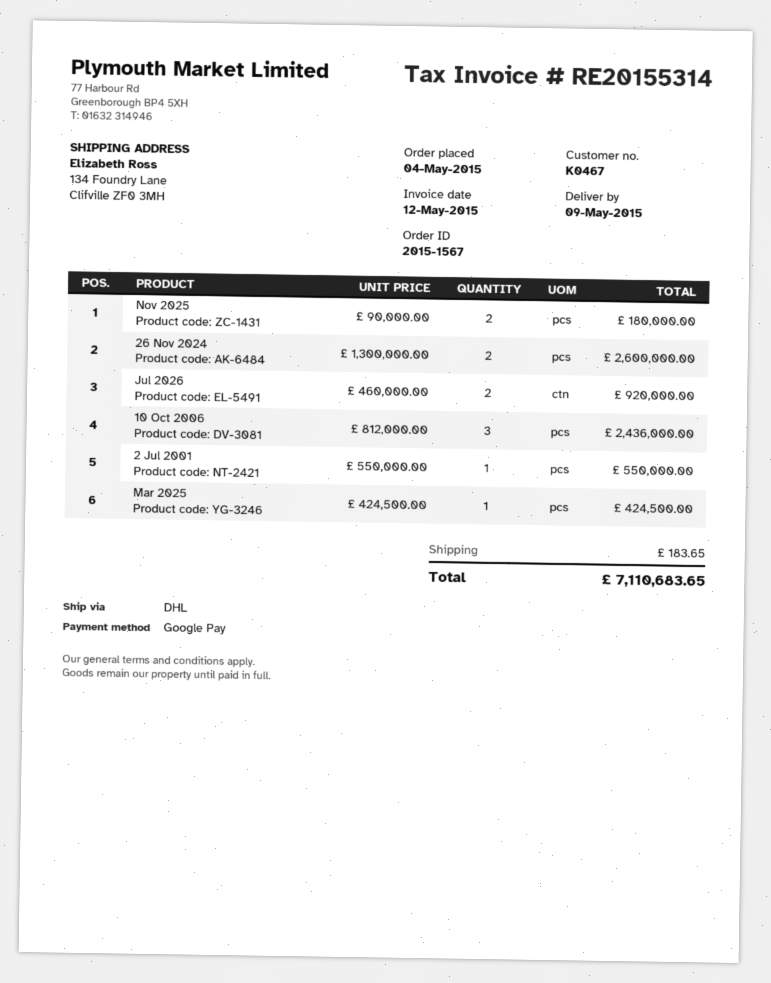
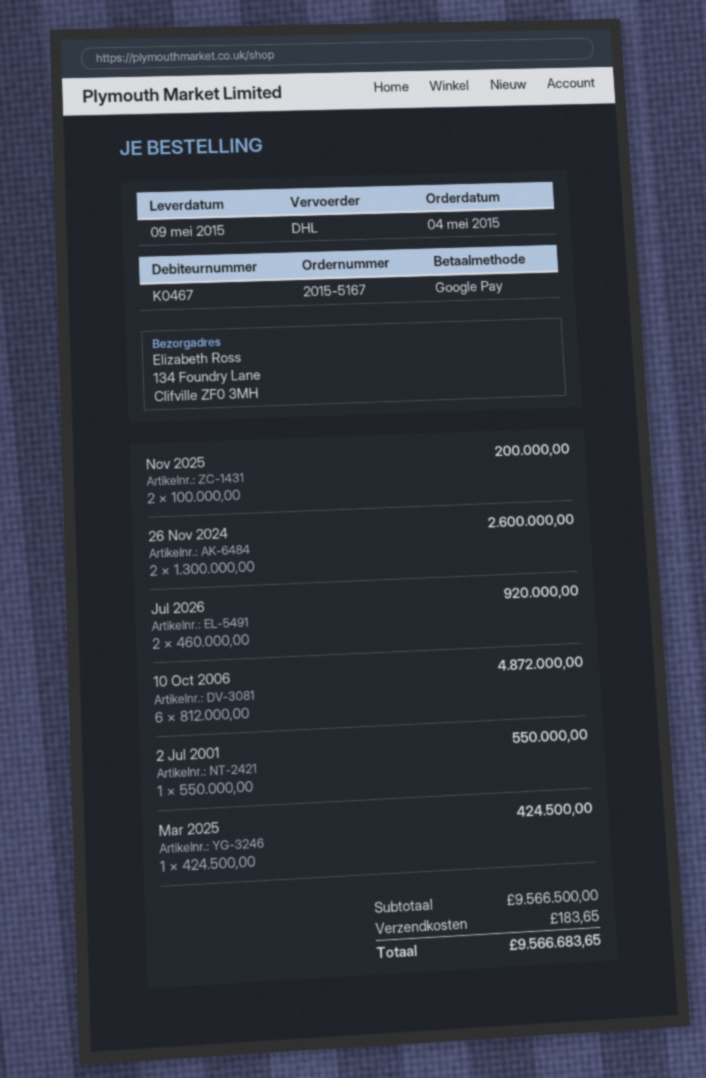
order number: 2015-1567 -> 2015-5167
Nov 2025: 2 x 90000.00 = 180000.00 -> 2 x 100000.00 = 200000.00
10 Oct 2006: 3 x 812000.00 = 2436000.00 -> 6 x 812000.00 = 4872000.00
total: 7110683.65 -> 9566683.65

